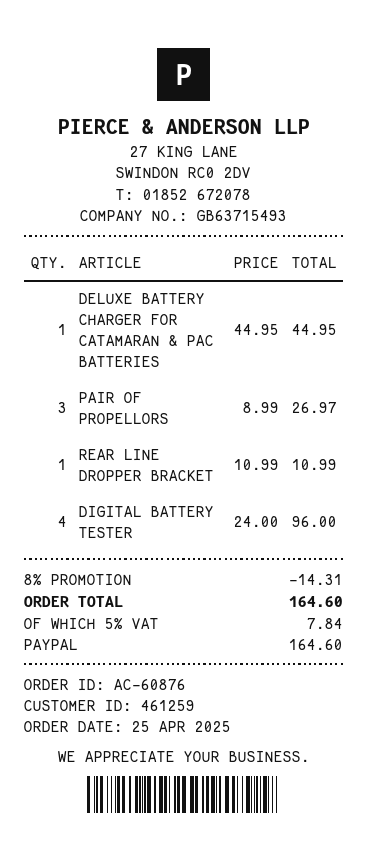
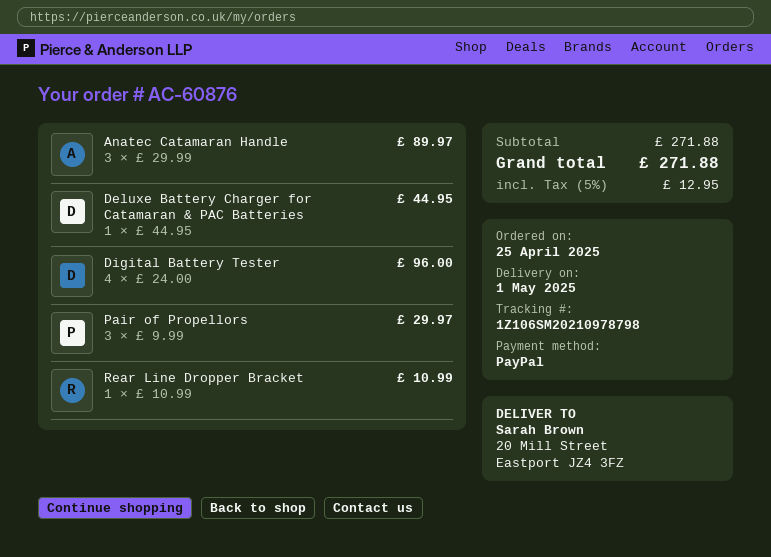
PAIR OF PROPELLORS: 3 x 8.99 = 26.97 -> 3 x 9.99 = 29.97
Anatec Catamaran Handle: none -> 3 x 29.99 = 89.97
discount: 8% = 14.31 -> none
tax: 5% = 7.84 -> 5% = 12.95
total: 164.60 -> 271.88

